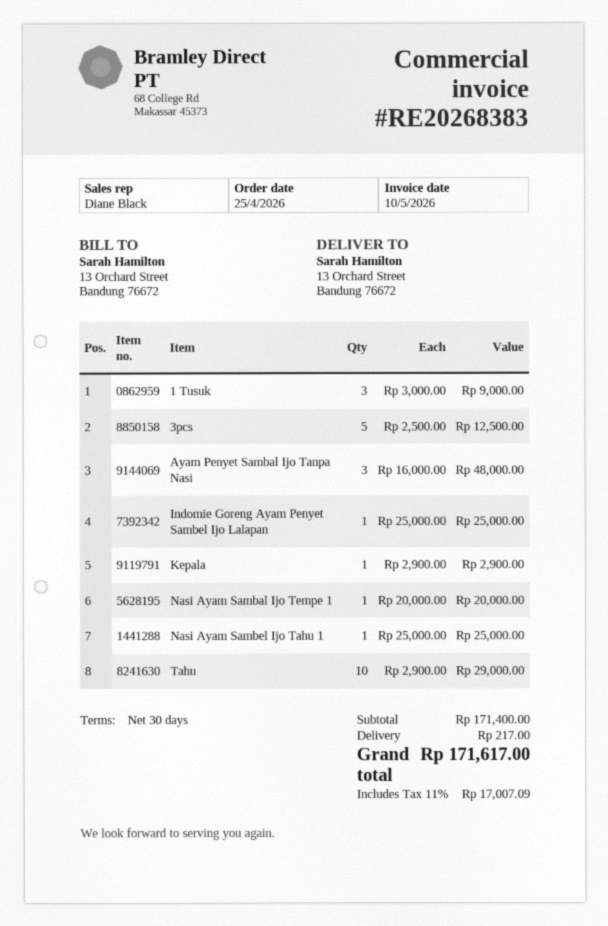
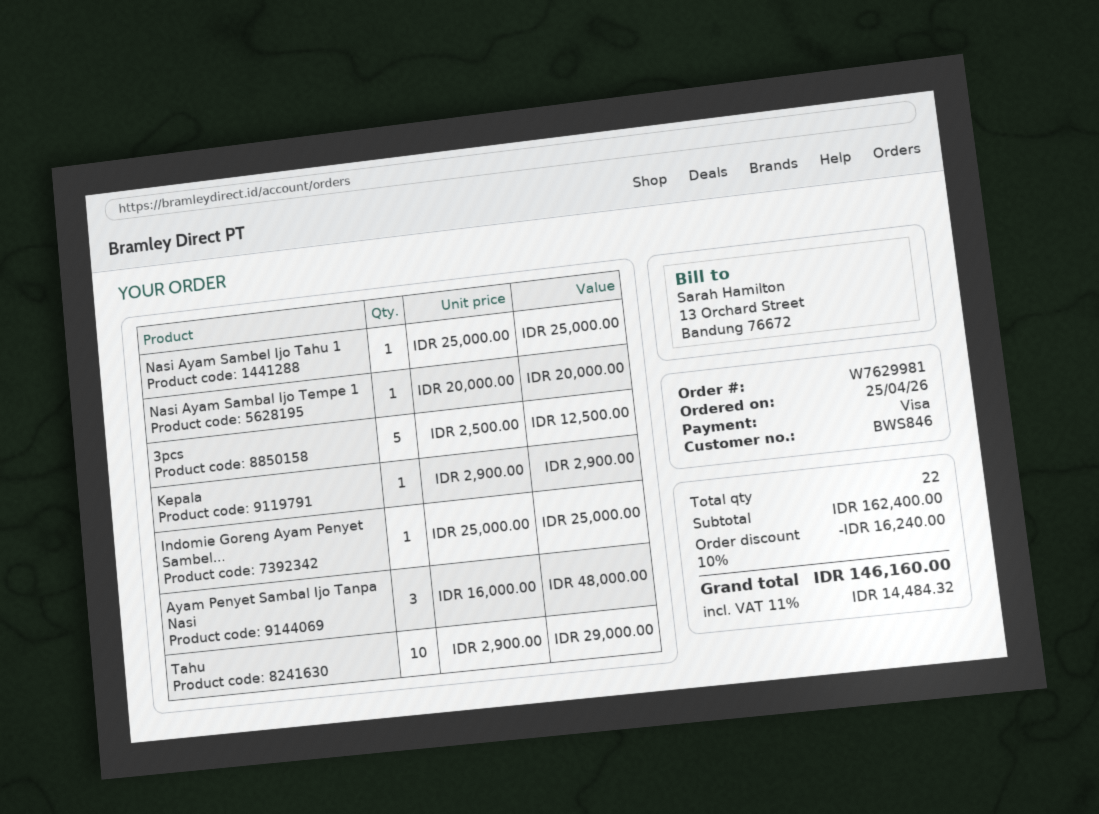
1 Tusuk: 3 x 3000.00 = 9000.00 -> none
subtotal: 171400.00 -> 162400.00
discount: none -> 10% = 16240.00
shipping: 217.00 -> none
tax: 11% = 17007.09 -> 11% = 14484.32
total: 171617.00 -> 146160.00

